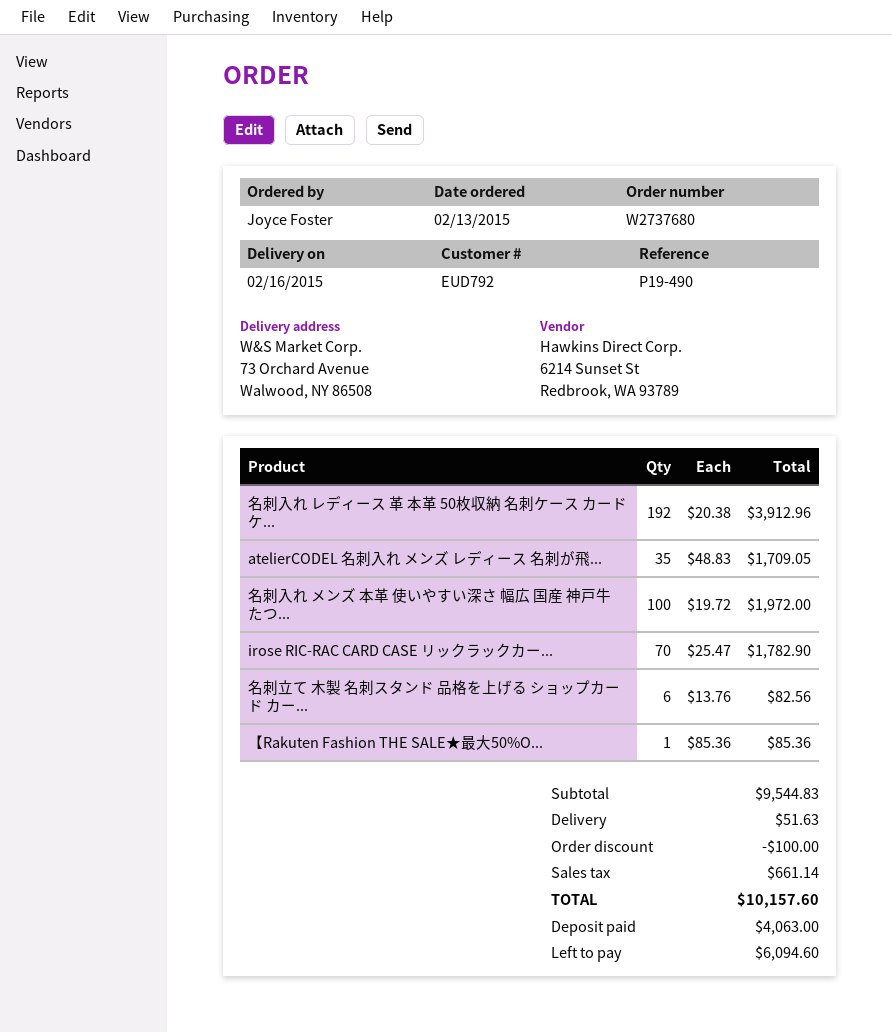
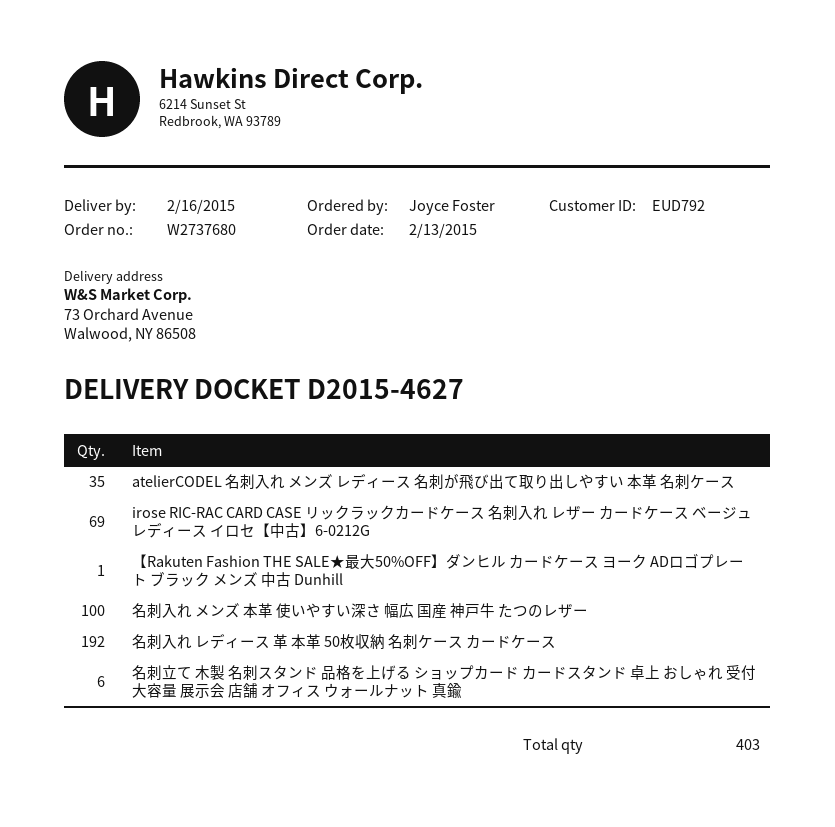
irose RIC-RAC CARD CASE リックラックカー...: 70 -> 69

